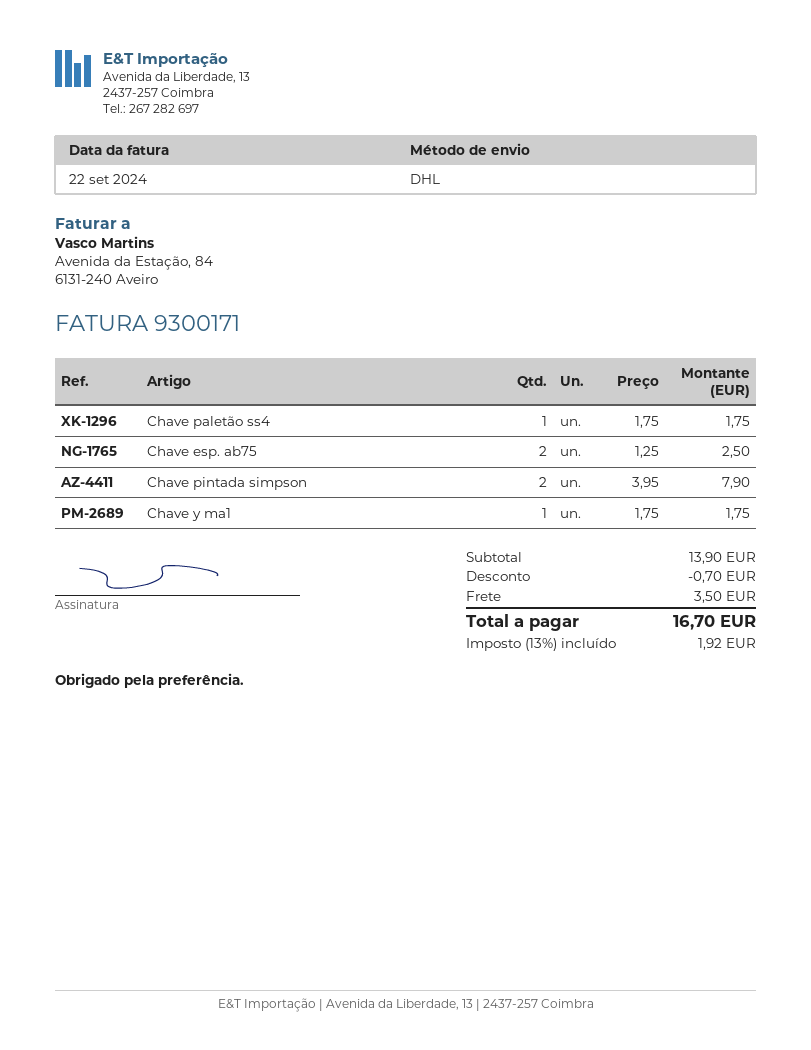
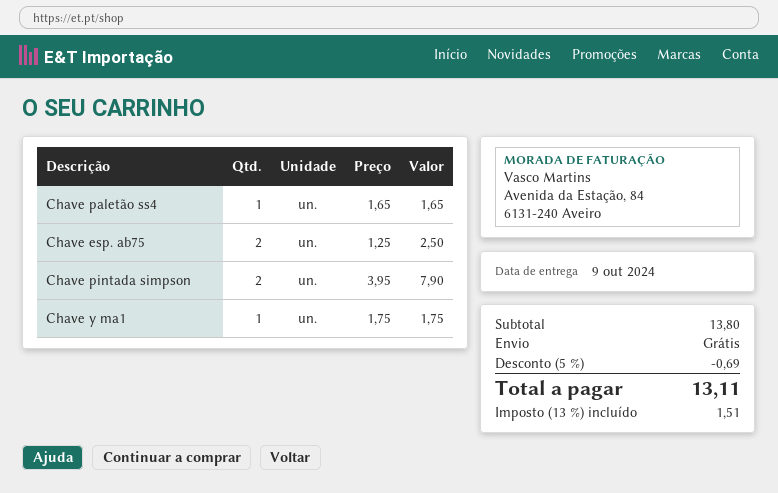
Chave paletão ss4: 1 x 1.75 = 1.75 -> 1 x 1.65 = 1.65
subtotal: 13.90 -> 13.80
discount: 0.70 -> 0.69
shipping: 3.50 -> 0.00
tax: 13% = 1.92 -> 13% = 1.51
total: 16.70 -> 13.11

